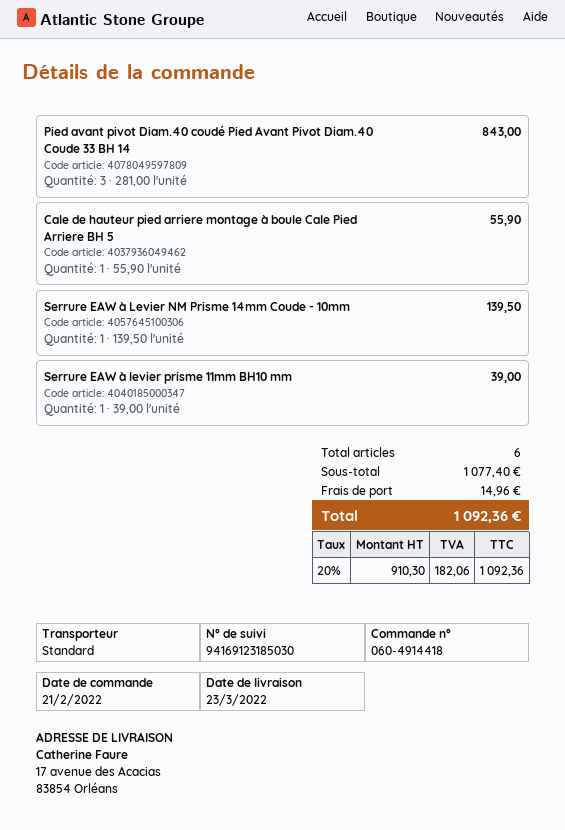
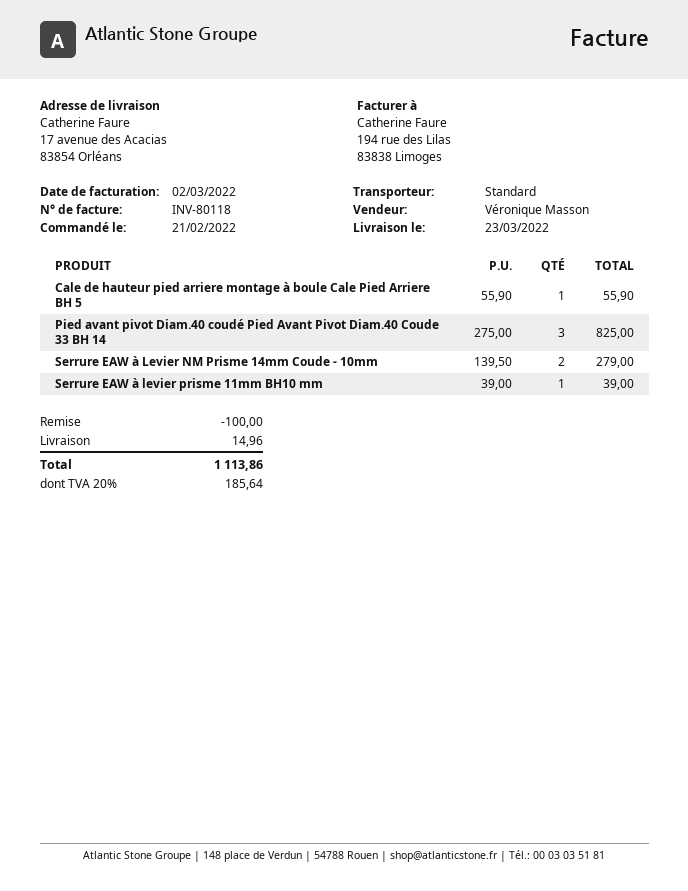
Pied avant pivot Diam.40 coudé Pied Avant Pivot Diam.40 Coude 33 BH 14: 3 x 281.00 = 843.00 -> 3 x 275.00 = 825.00
Serrure EAW à Levier NM Prisme 14mm Coude - 10mm: 1 x 139.50 = 139.50 -> 2 x 139.50 = 279.00
discount: none -> 100.00
tax: 20% = 182.06 -> 20% = 185.64
total: 1092.36 -> 1113.86

